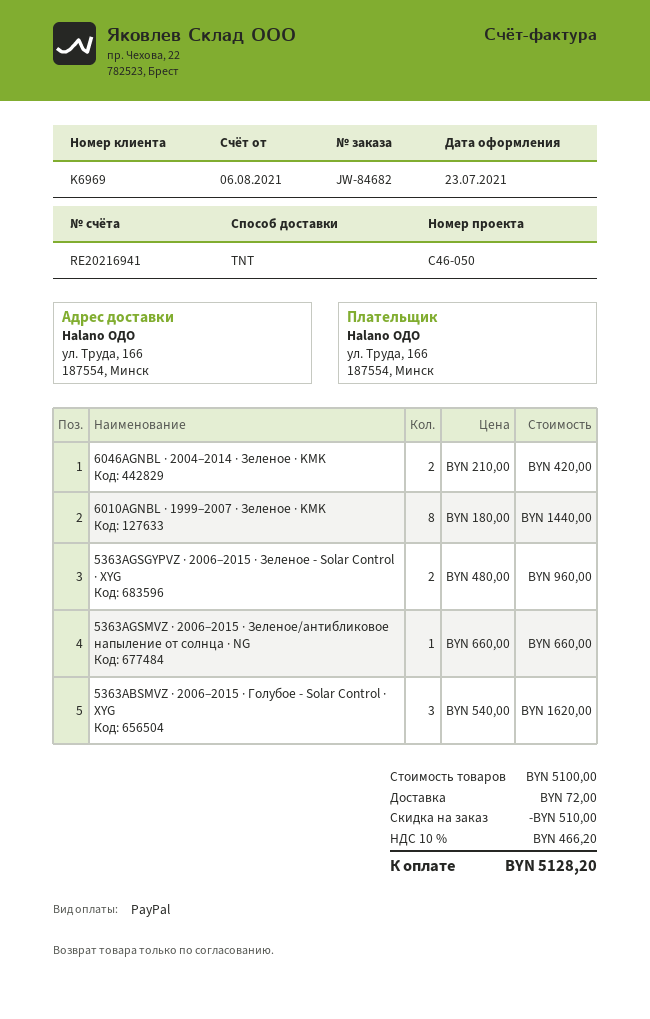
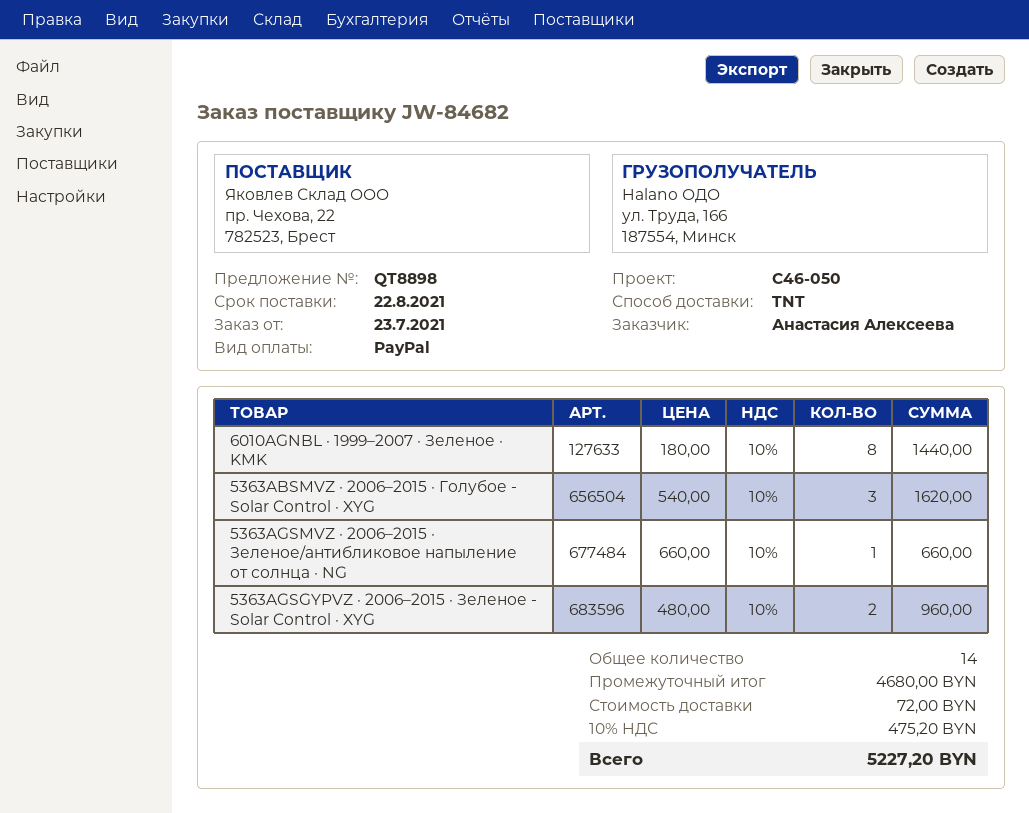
6046AGNBL · 2004–2014 · Зеленое · KMK: 2 x 210.00 = 420.00 -> none
subtotal: 5100.00 -> 4680.00
discount: 510.00 -> none
tax: 10% = 466.20 -> 10% = 475.20
total: 5128.20 -> 5227.20

